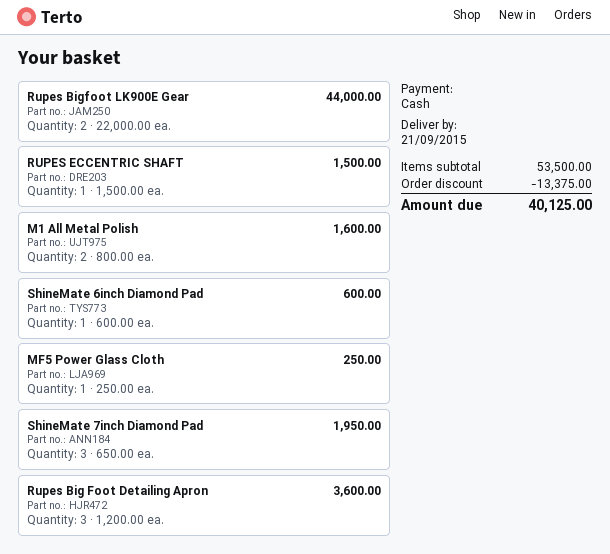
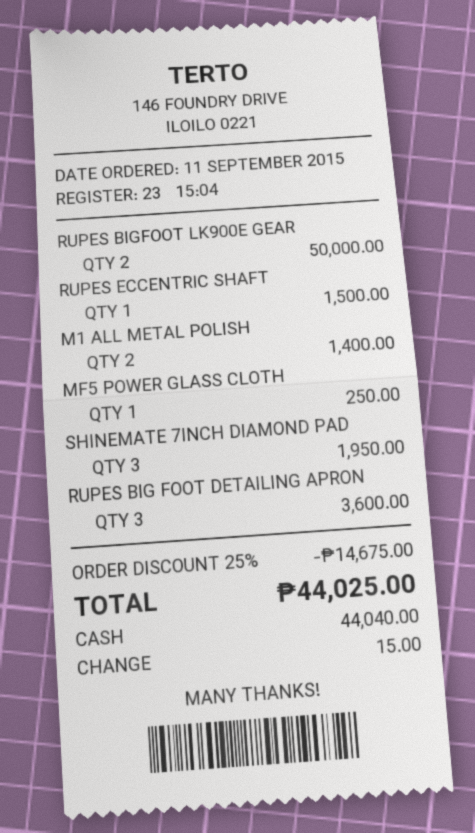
Rupes Bigfoot LK900E Gear: 2 for 44000.00 -> 2 for 50000.00
M1 All Metal Polish: 2 for 1600.00 -> 2 for 1400.00
ShineMate 6inch Diamond Pad: 1 for 600.00 -> none
discount: 13375.00 -> 14675.00
total: 40125.00 -> 44025.00

